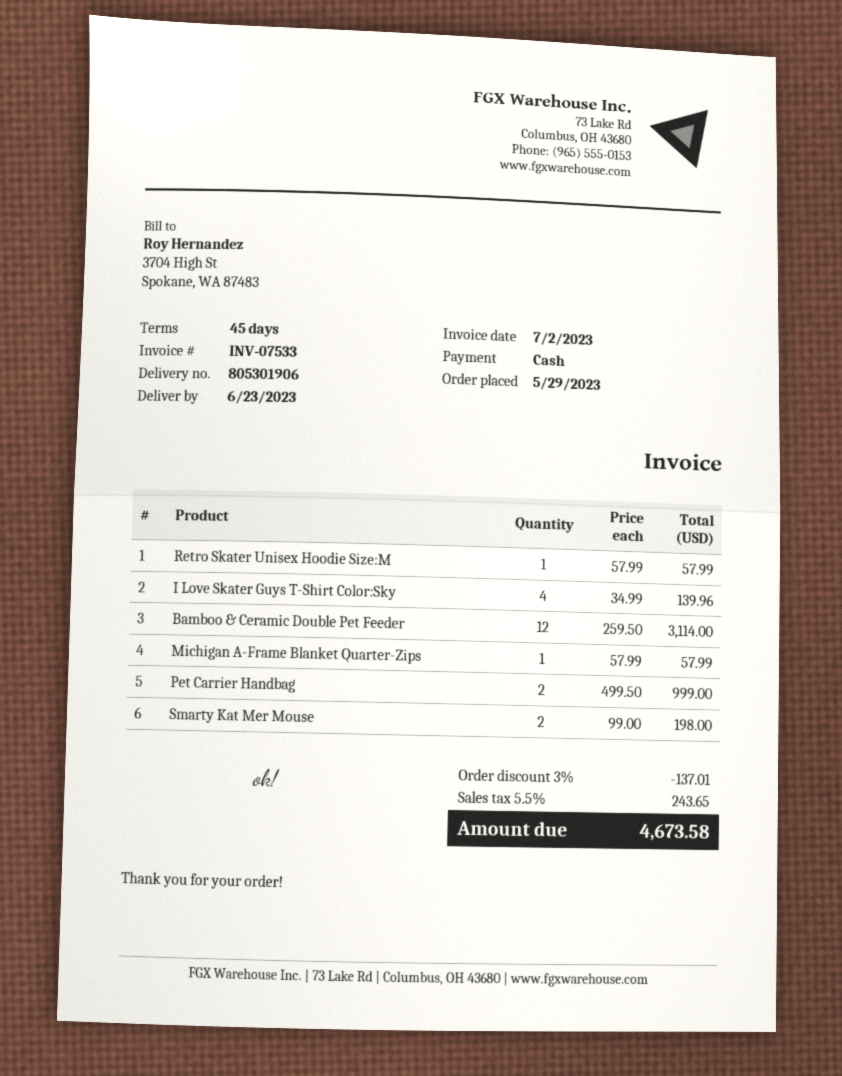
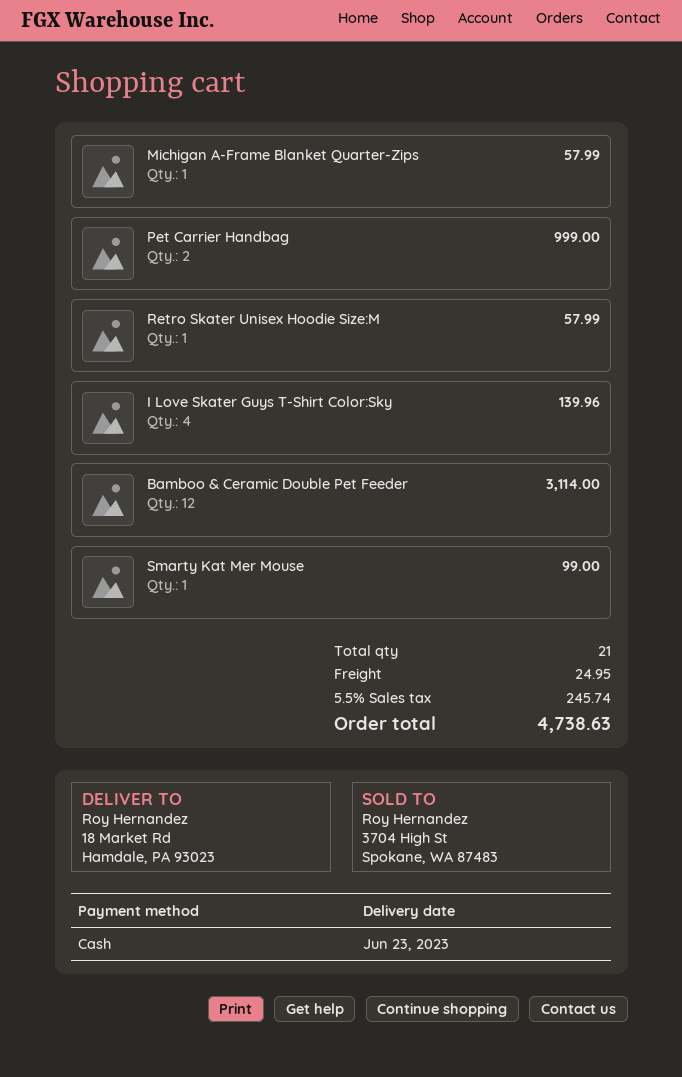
Smarty Kat Mer Mouse: 2 for 198.00 -> 1 for 99.00
discount: 3% = 137.01 -> none
shipping: none -> 24.95
tax: 5.5% = 243.65 -> 5.5% = 245.74
total: 4673.58 -> 4738.63

